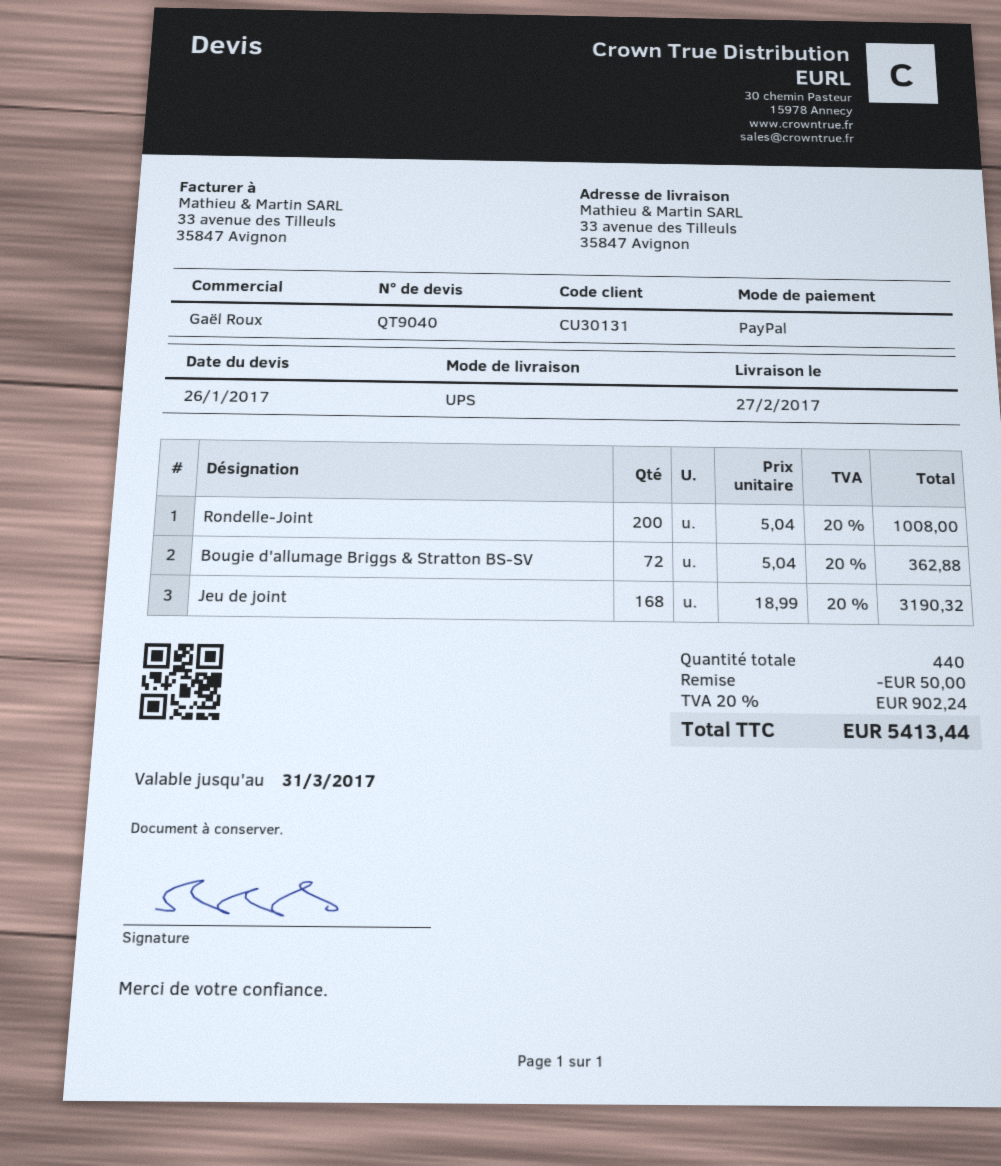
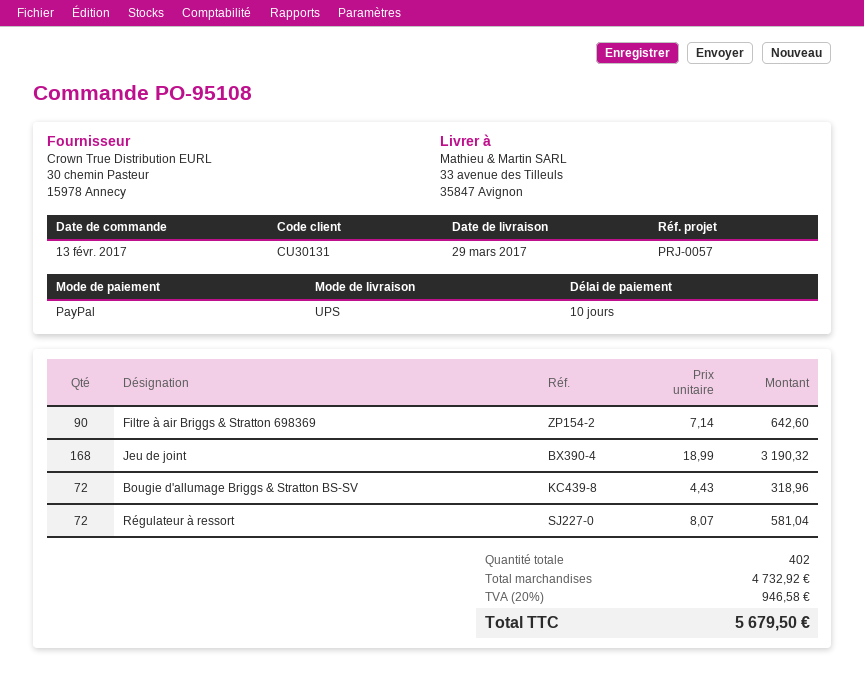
delivery date: 2017-02-27 -> 2017-03-29
Rondelle-Joint: 200 x 5.04 = 1008.00 -> none
Bougie d'allumage Briggs & Stratton BS-SV: 72 x 5.04 = 362.88 -> 72 x 4.43 = 318.96
Filtre à air Briggs & Stratton 698369: none -> 90 x 7.14 = 642.60
Régulateur à ressort: none -> 72 x 8.07 = 581.04
total quantity: 440 -> 402
discount: 50.00 -> none
tax: 20% = 902.24 -> 20% = 946.58
total: 5413.44 -> 5679.50

